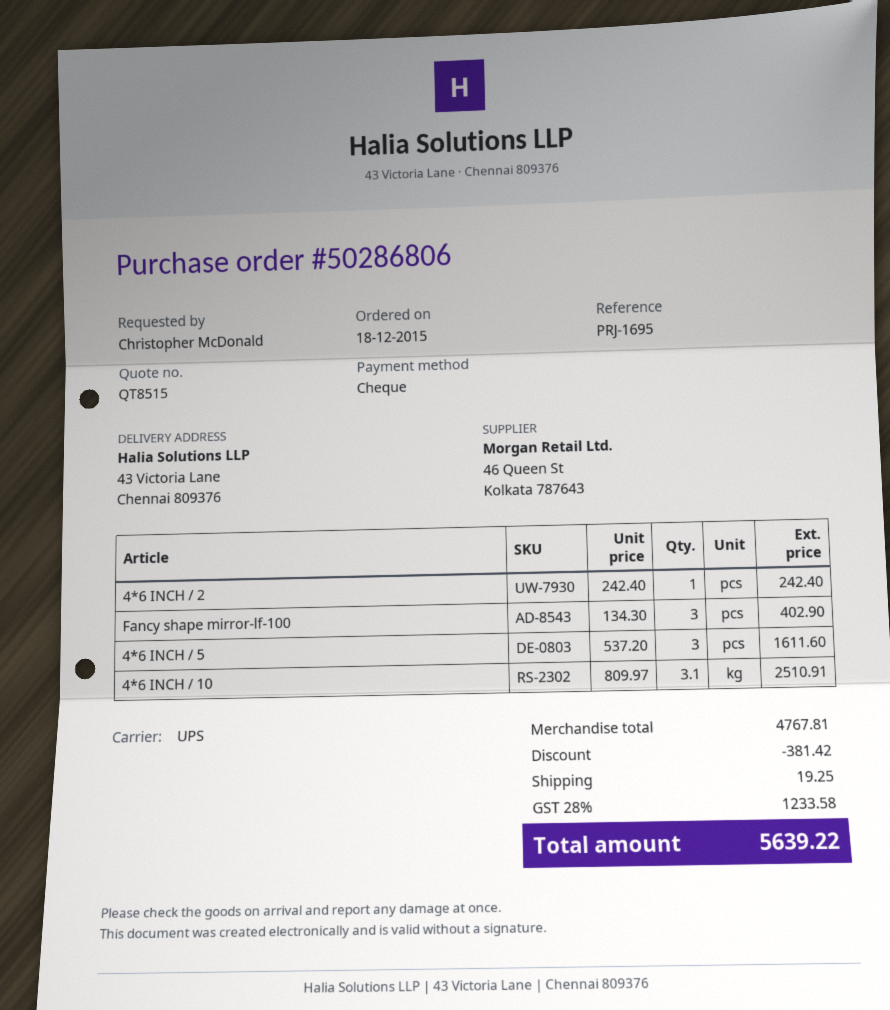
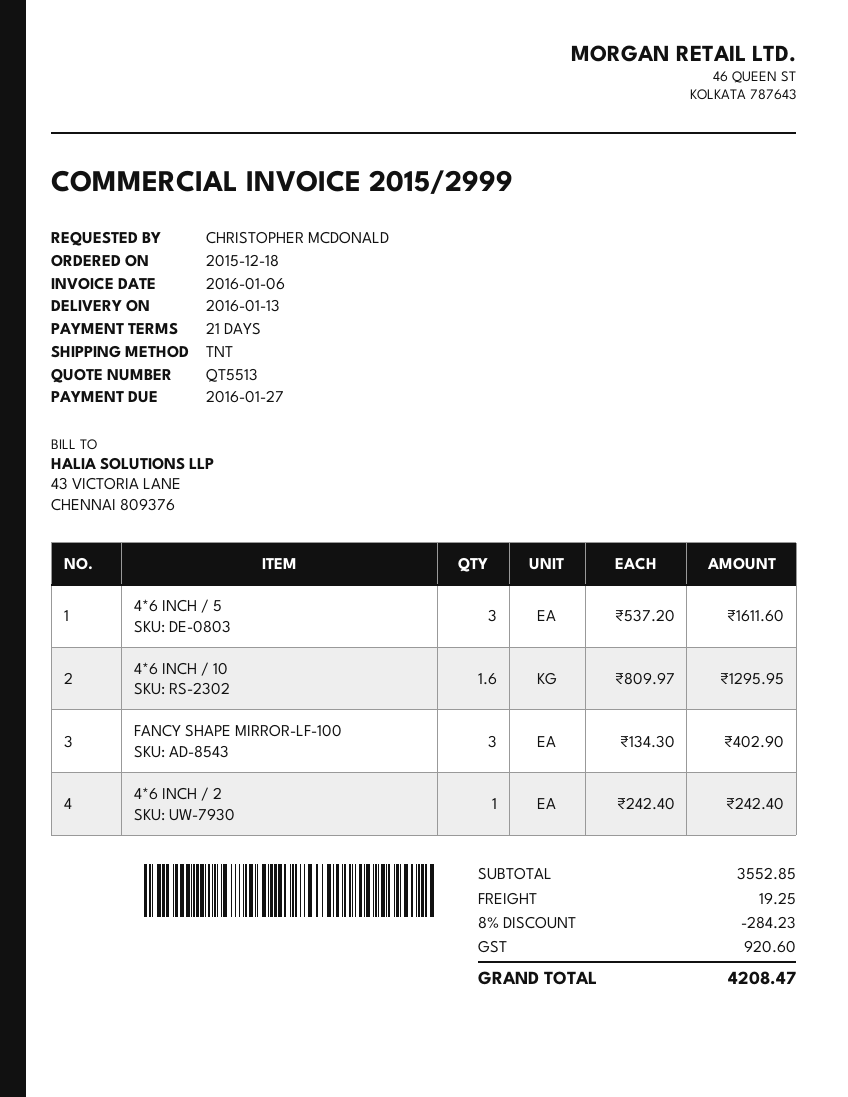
quote number: QT8515 -> QT5513
shipping method: UPS -> TNT
4*6 INCH / 10: 3.1 x 809.97 = 2510.91 -> 1.6 x 809.97 = 1295.95
subtotal: 4767.81 -> 3552.85
discount: 381.42 -> 284.23
tax: 1233.58 -> 920.60
total: 5639.22 -> 4208.47

